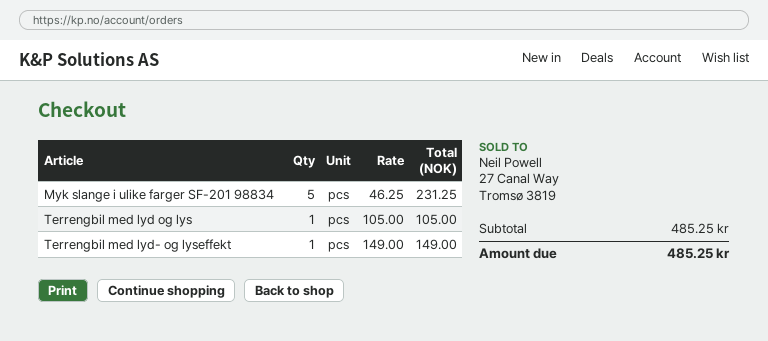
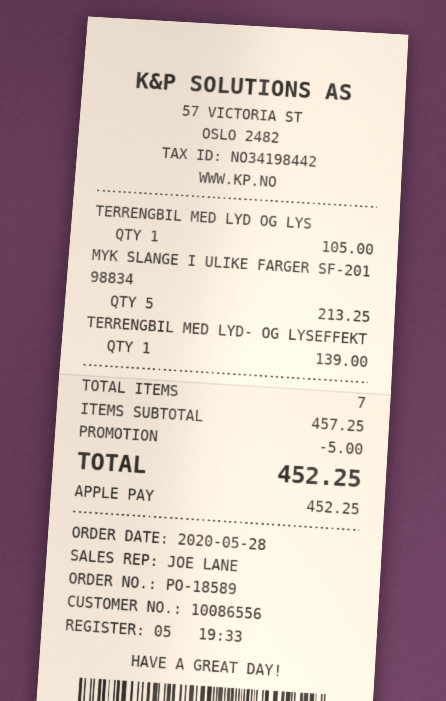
Myk slange i ulike farger SF-201 98834: 5 for 231.25 -> 5 for 213.25
Terrengbil med lyd- og lyseffekt: 1 for 149.00 -> 1 for 139.00
subtotal: 485.25 -> 457.25
discount: none -> 5.00
total: 485.25 -> 452.25

